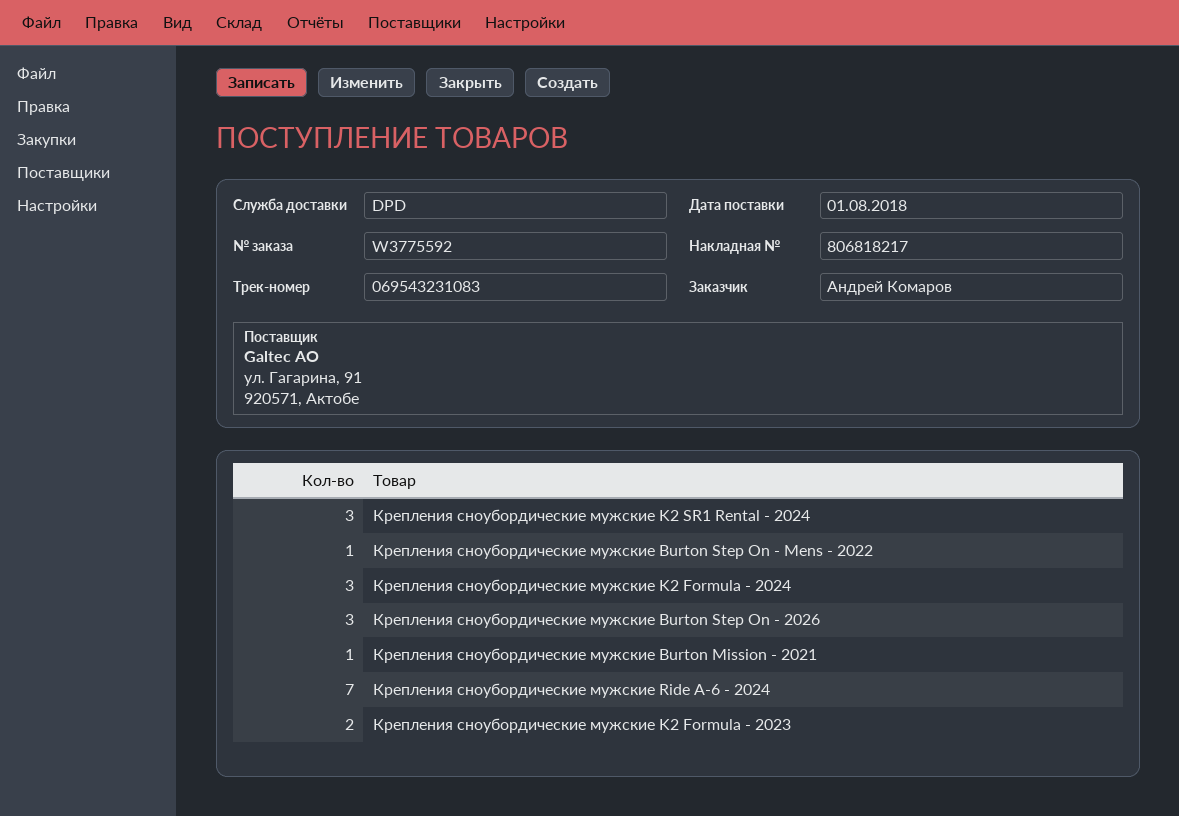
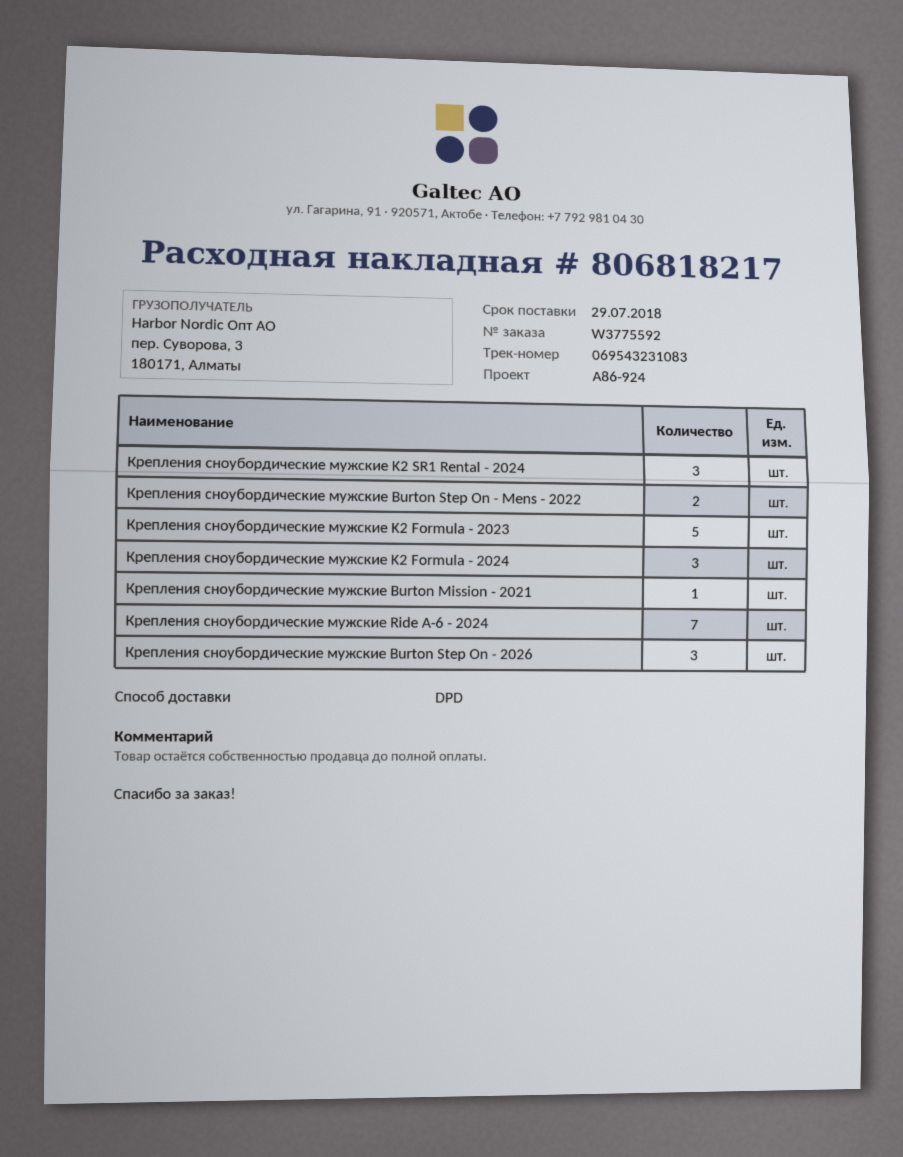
delivery date: 2018-08-01 -> 2018-07-29
Крепления сноубордические мужские Burton Step On - Mens - 2022: 1 -> 2
Крепления сноубордические мужские K2 Formula - 2023: 2 -> 5

